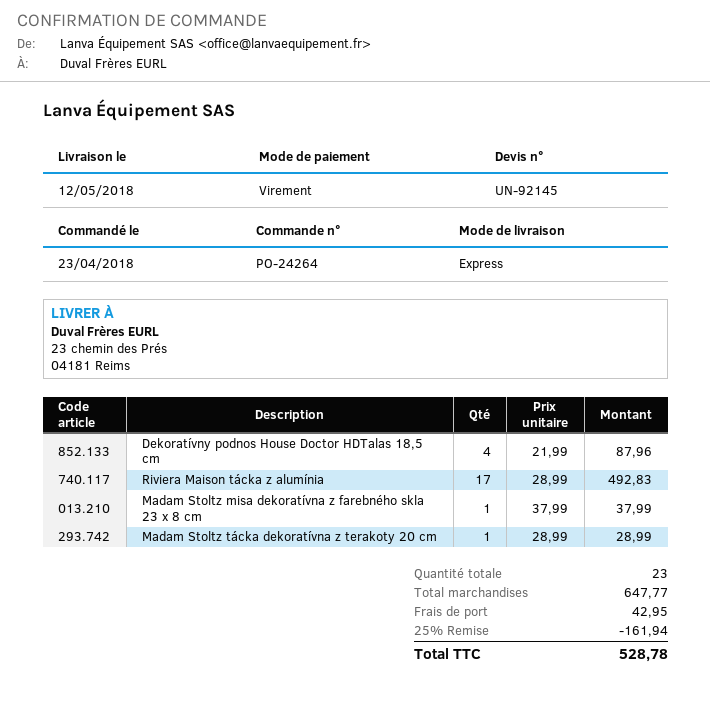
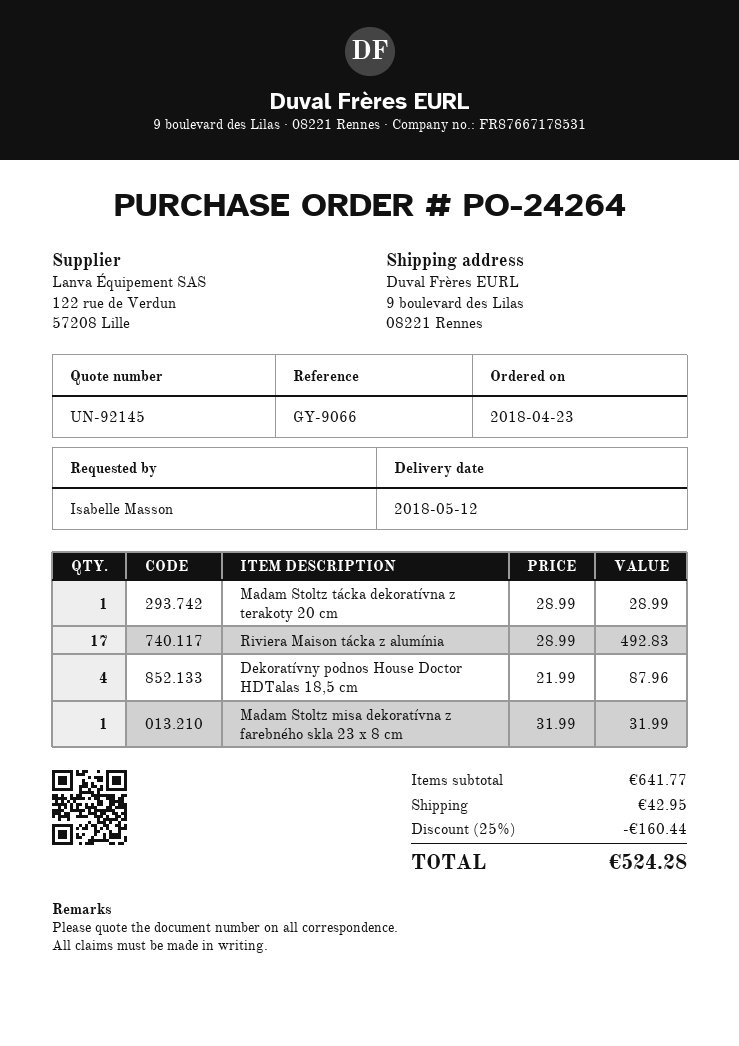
ship to: 23 chemin des Prés, 04181 Reims -> 9 boulevard des Lilas, 08221 Rennes
Madam Stoltz misa dekoratívna z farebného skla 23 x 8 cm: 1 x 37.99 = 37.99 -> 1 x 31.99 = 31.99
subtotal: 647.77 -> 641.77
discount: 25% = 161.94 -> 25% = 160.44
total: 528.78 -> 524.28

